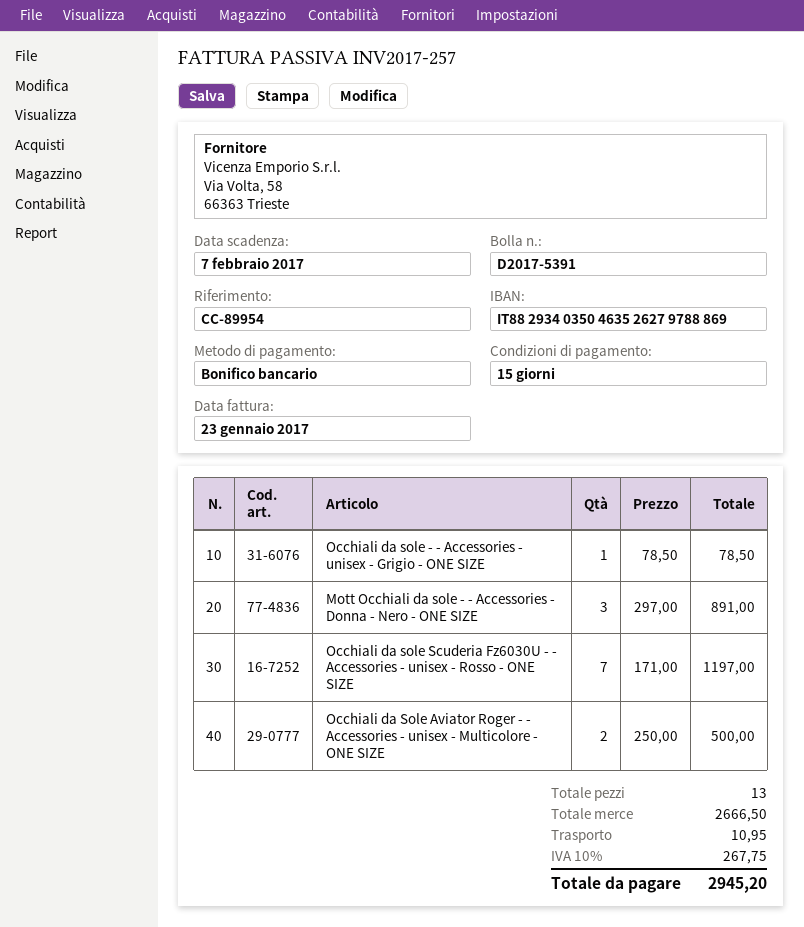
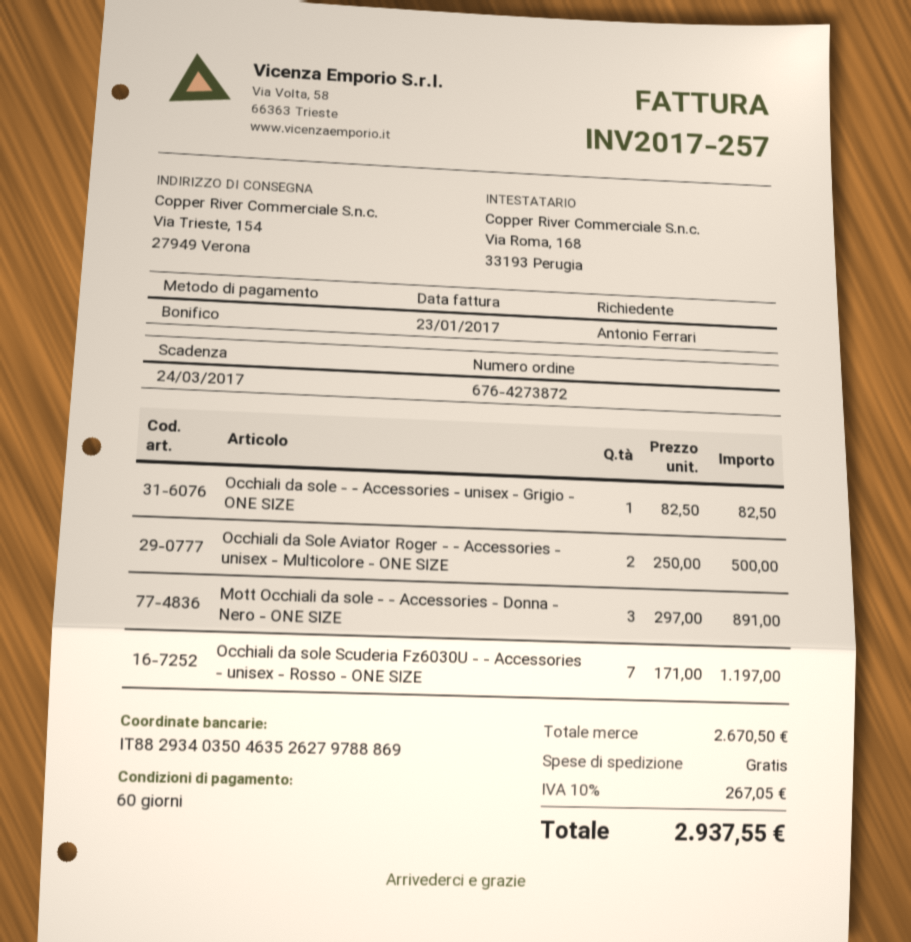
payment terms: 15 days -> 60 days
due date: 2017-02-07 -> 2017-03-24
Occhiali da sole - - Accessories - unisex - Grigio - ONE SIZE: 1 x 78.50 = 78.50 -> 1 x 82.50 = 82.50
subtotal: 2666.50 -> 2670.50
shipping: 10.95 -> 0.00
tax: 10% = 267.75 -> 10% = 267.05
total: 2945.20 -> 2937.55

